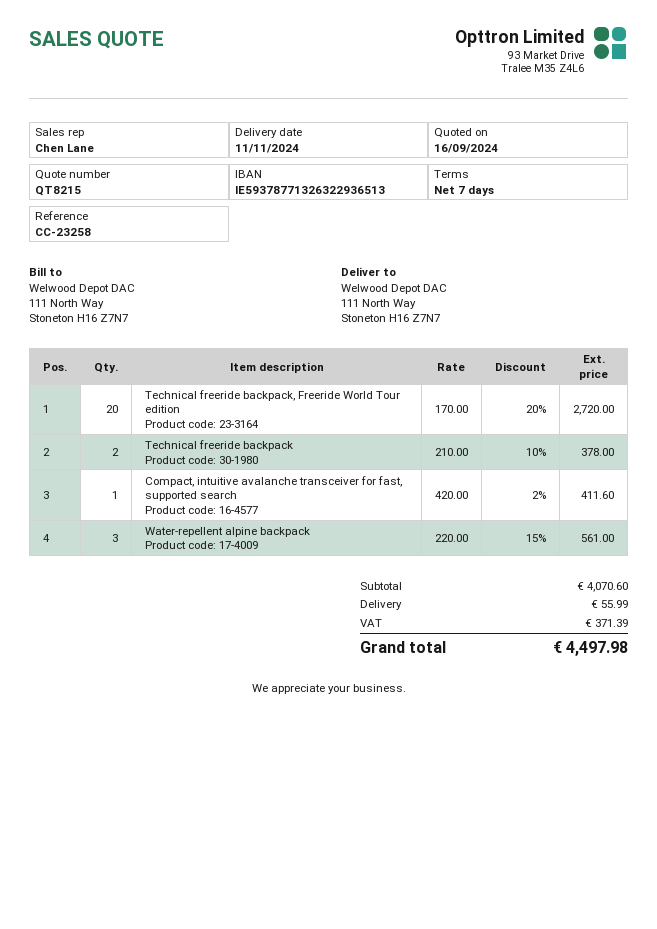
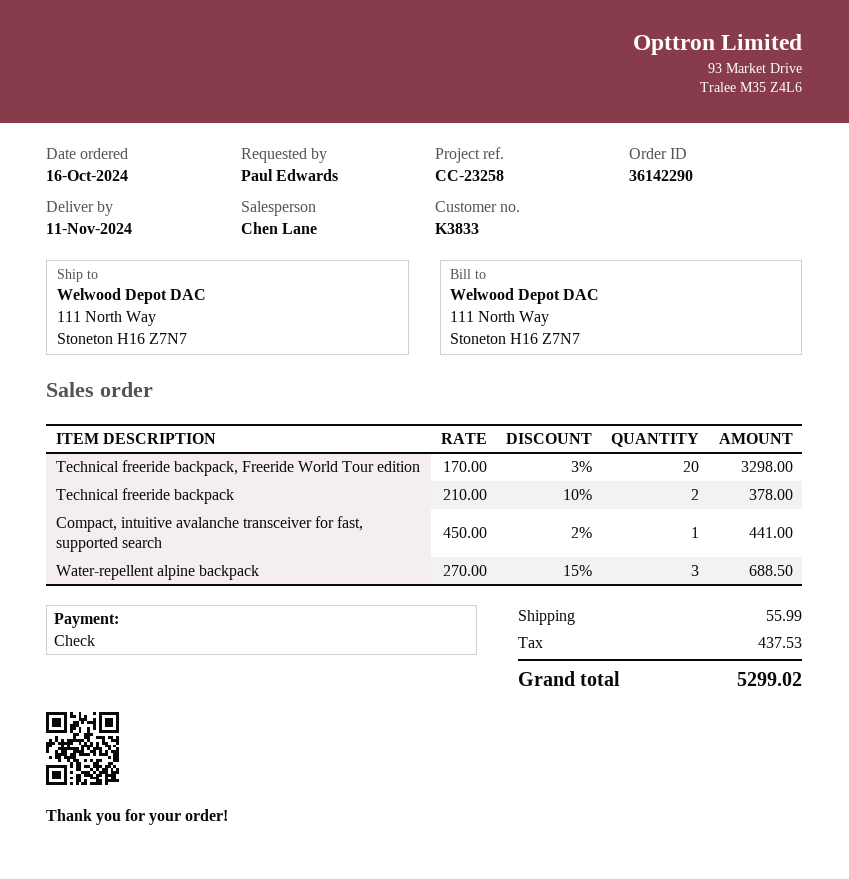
Technical freeride backpack, Freeride World Tour edition: 20 x 170.00 - 20% = 2720.00 -> 20 x 170.00 - 3% = 3298.00
Compact, intuitive avalanche transceiver for fast, supported search: 1 x 420.00 - 2% = 411.60 -> 1 x 450.00 - 2% = 441.00
Water-repellent alpine backpack: 3 x 220.00 - 15% = 561.00 -> 3 x 270.00 - 15% = 688.50
tax: 371.39 -> 437.53
total: 4497.98 -> 5299.02

